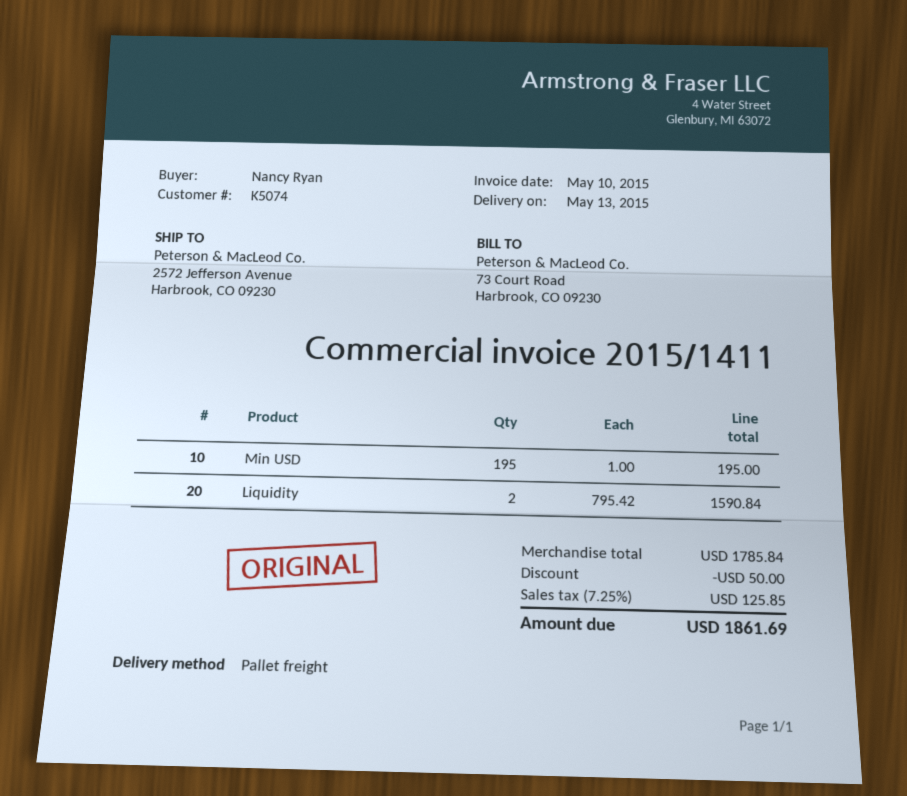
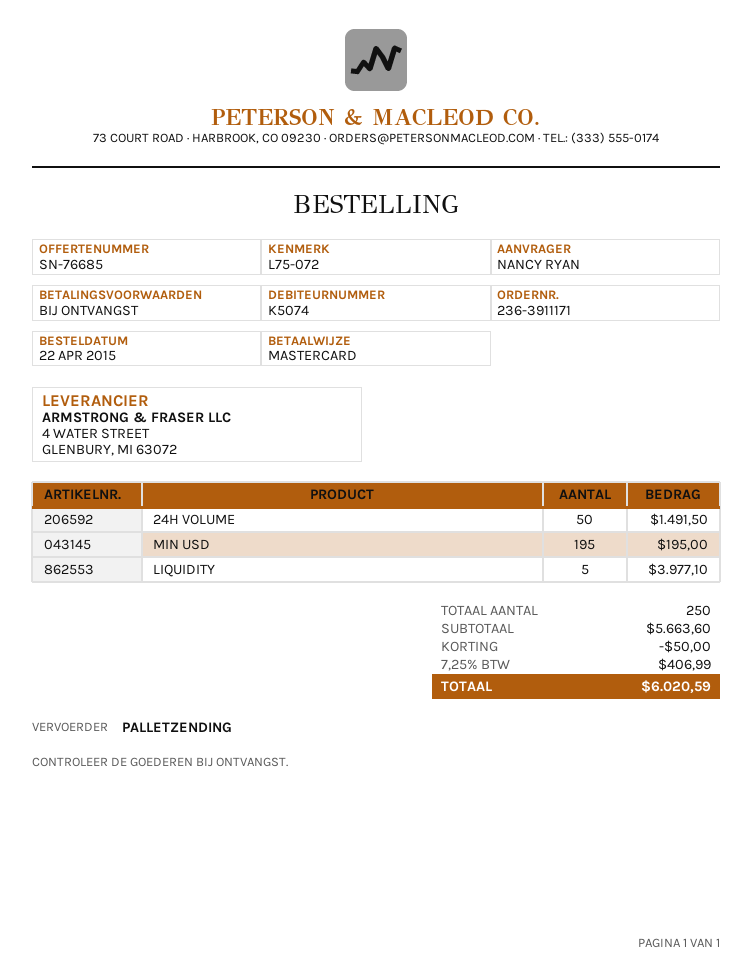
Liquidity: 2 for 1590.84 -> 5 for 3977.10
24H VOLUME: none -> 50 for 1491.50
subtotal: 1785.84 -> 5663.60
tax: 7.25% = 125.85 -> 7.25% = 406.99
total: 1861.69 -> 6020.59

